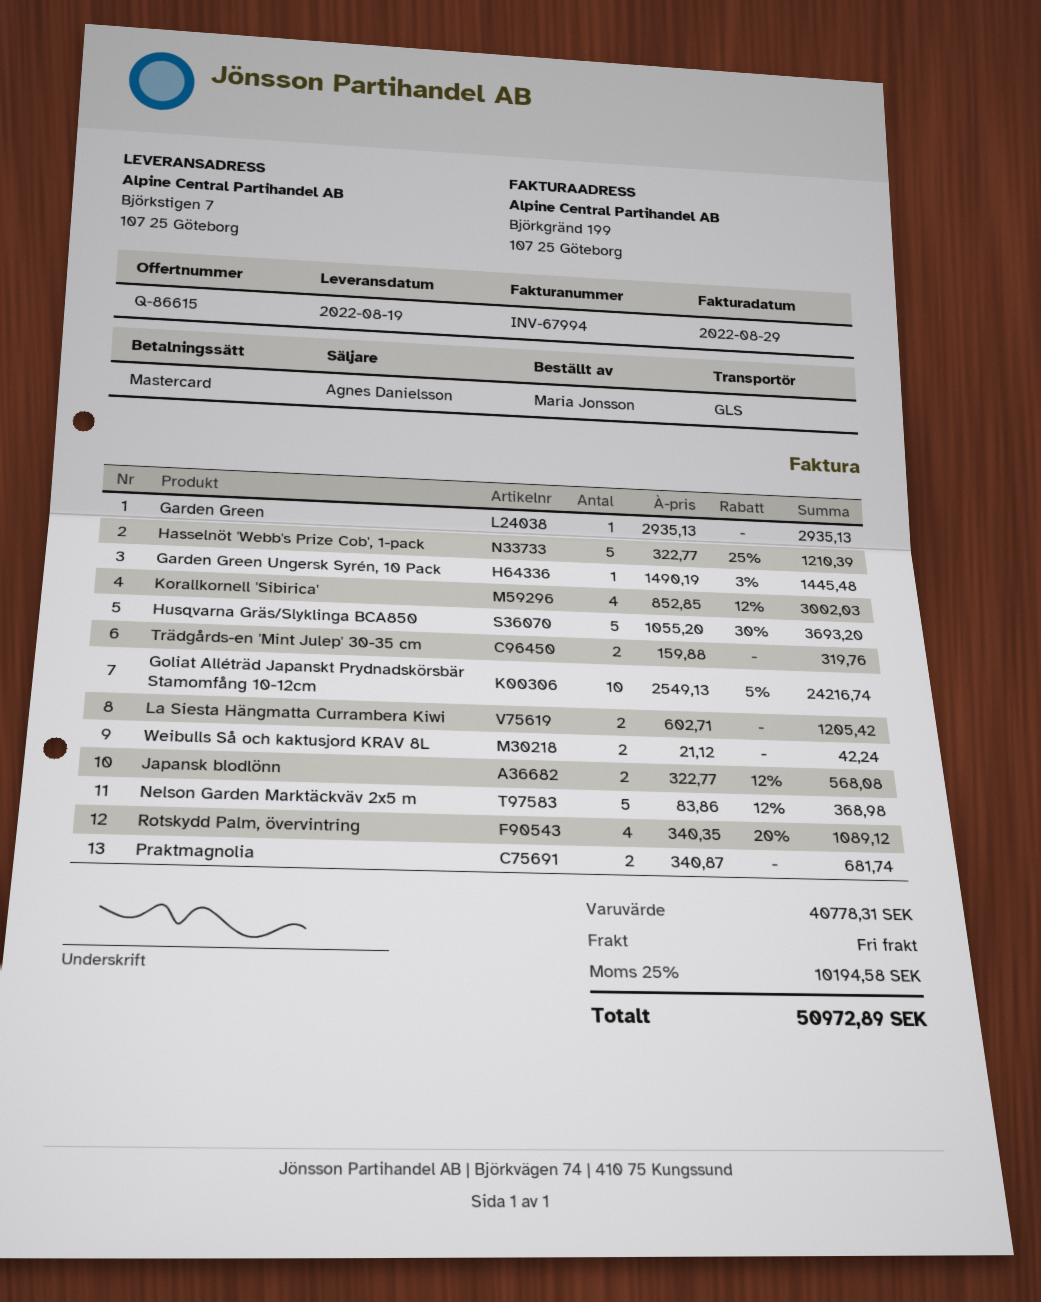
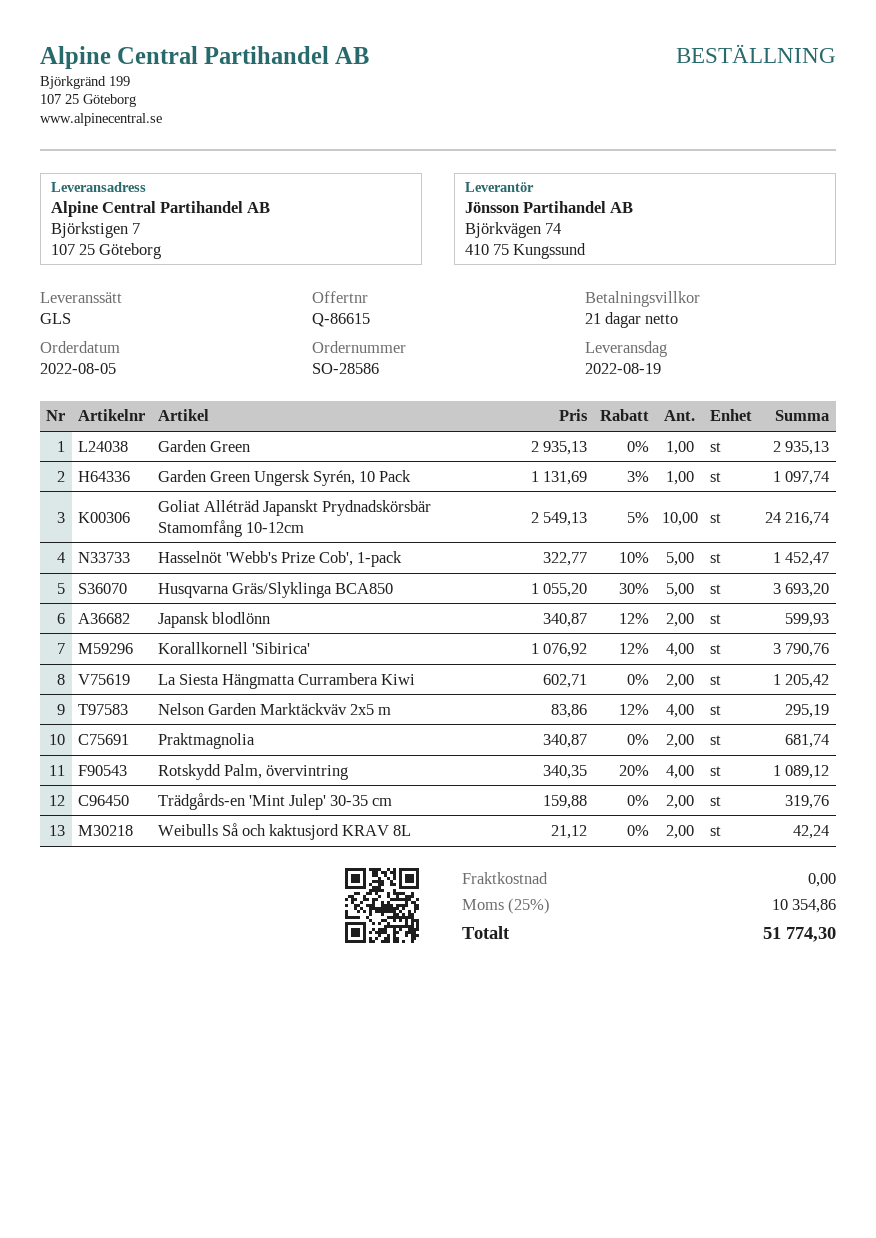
Hasselnöt 'Webb's Prize Cob', 1-pack: 5 x 322.77 - 25% = 1210.39 -> 5 x 322.77 - 10% = 1452.47
Garden Green Ungersk Syrén, 10 Pack: 1 x 1490.19 - 3% = 1445.48 -> 1 x 1131.69 - 3% = 1097.74
Korallkornell 'Sibirica': 4 x 852.85 - 12% = 3002.03 -> 4 x 1076.92 - 12% = 3790.76
Japansk blodlönn: 2 x 322.77 - 12% = 568.08 -> 2 x 340.87 - 12% = 599.93
Nelson Garden Marktäckväv 2x5 m: 5 x 83.86 - 12% = 368.98 -> 4 x 83.86 - 12% = 295.19
tax: 25% = 10194.58 -> 25% = 10354.86
total: 50972.89 -> 51774.30

